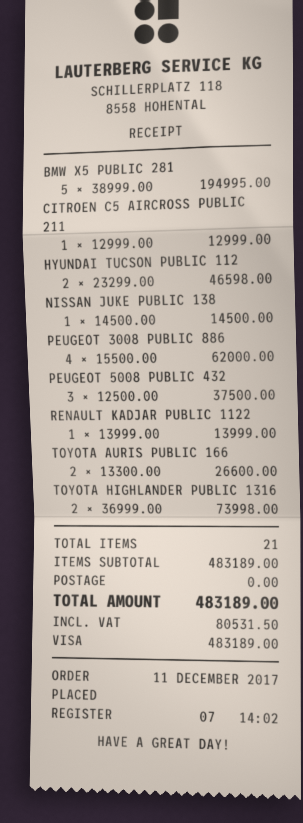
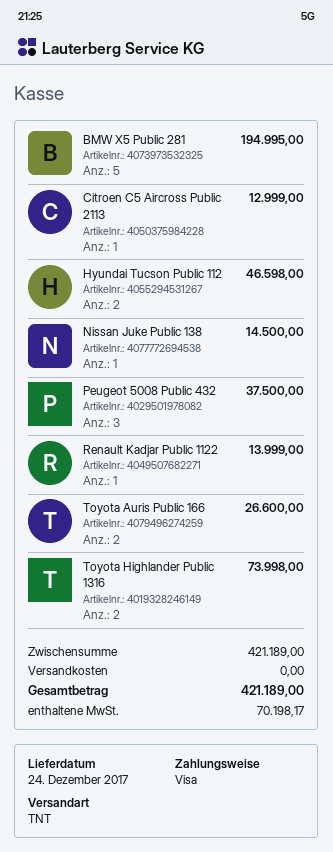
PEUGEOT 3008 PUBLIC 886: 4 for 62000.00 -> none
subtotal: 483189.00 -> 421189.00
tax: 80531.50 -> 70198.17
total: 483189.00 -> 421189.00

